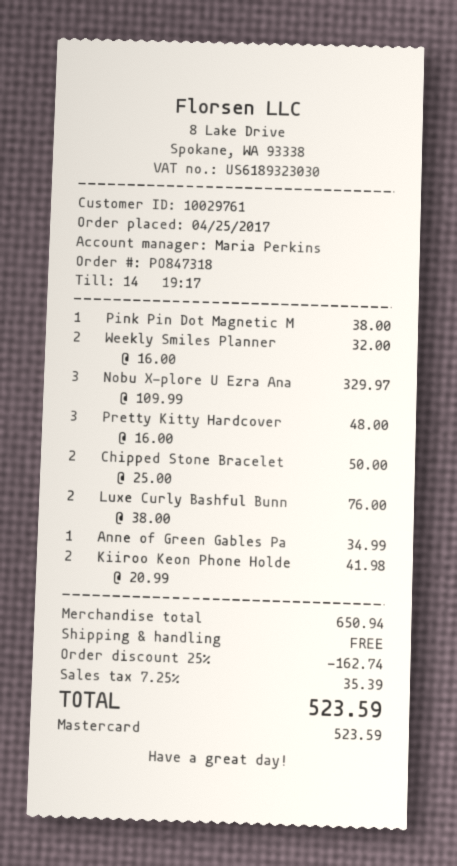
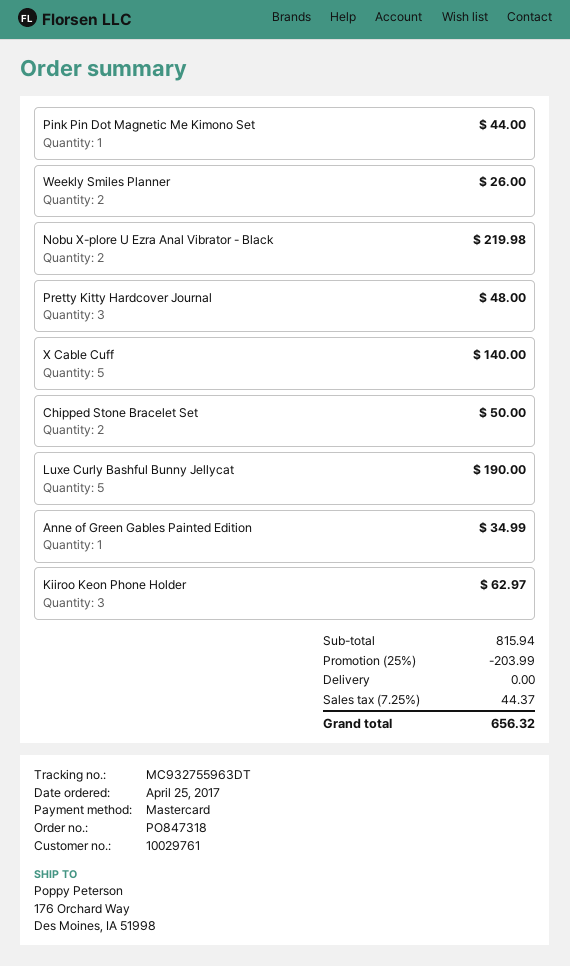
Pink Pin Dot Magnetic M: 1 for 38.00 -> 1 for 44.00
Weekly Smiles Planner: 2 for 32.00 -> 2 for 26.00
Nobu X-plore U Ezra Ana: 3 for 329.97 -> 2 for 219.98
Luxe Curly Bashful Bunn: 2 for 76.00 -> 5 for 190.00
Kiiroo Keon Phone Holde: 2 for 41.98 -> 3 for 62.97
X Cable Cuff: none -> 5 for 140.00
subtotal: 650.94 -> 815.94
discount: 25% = 162.74 -> 25% = 203.99
tax: 7.25% = 35.39 -> 7.25% = 44.37
total: 523.59 -> 656.32

